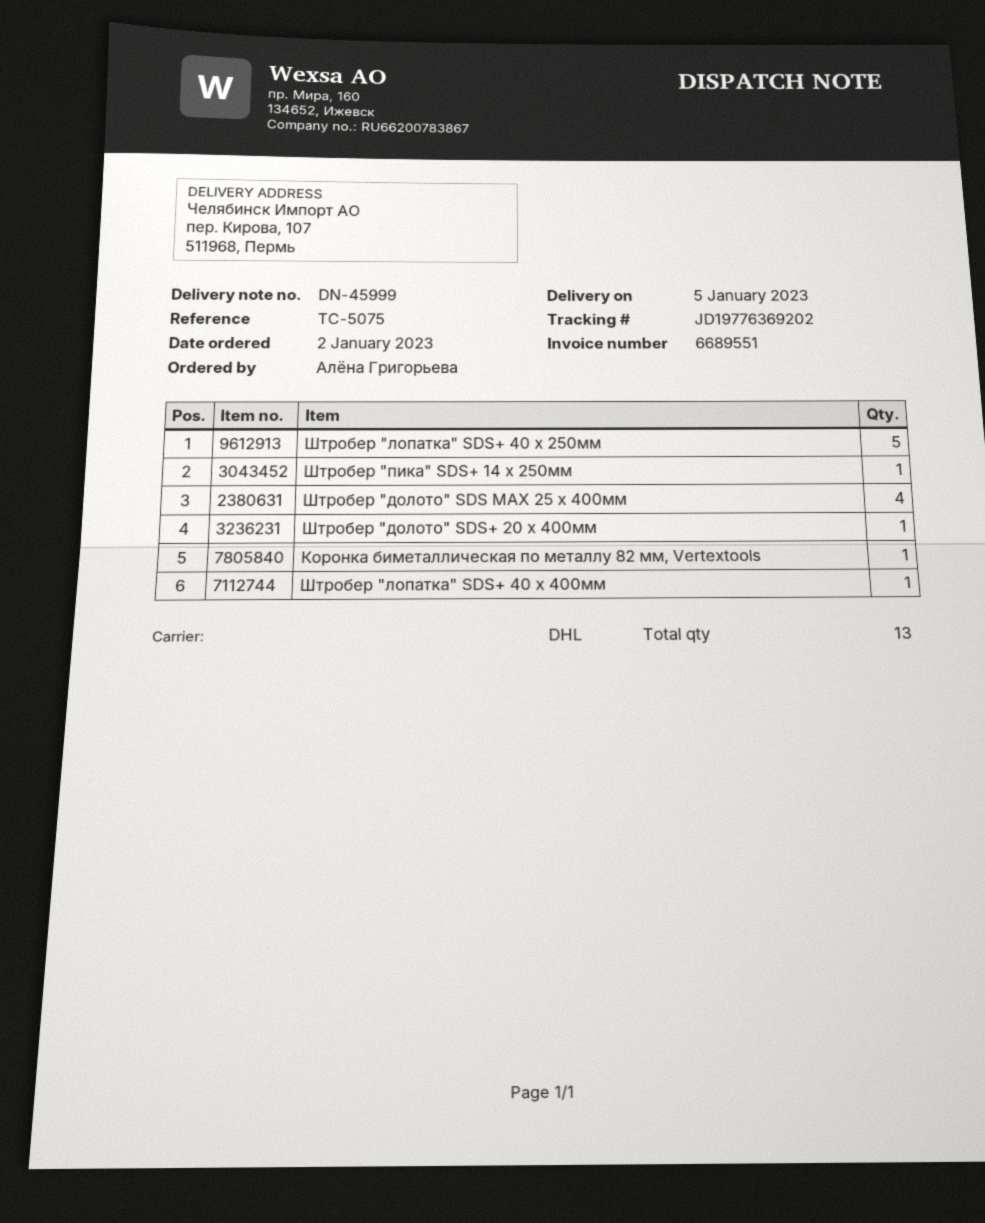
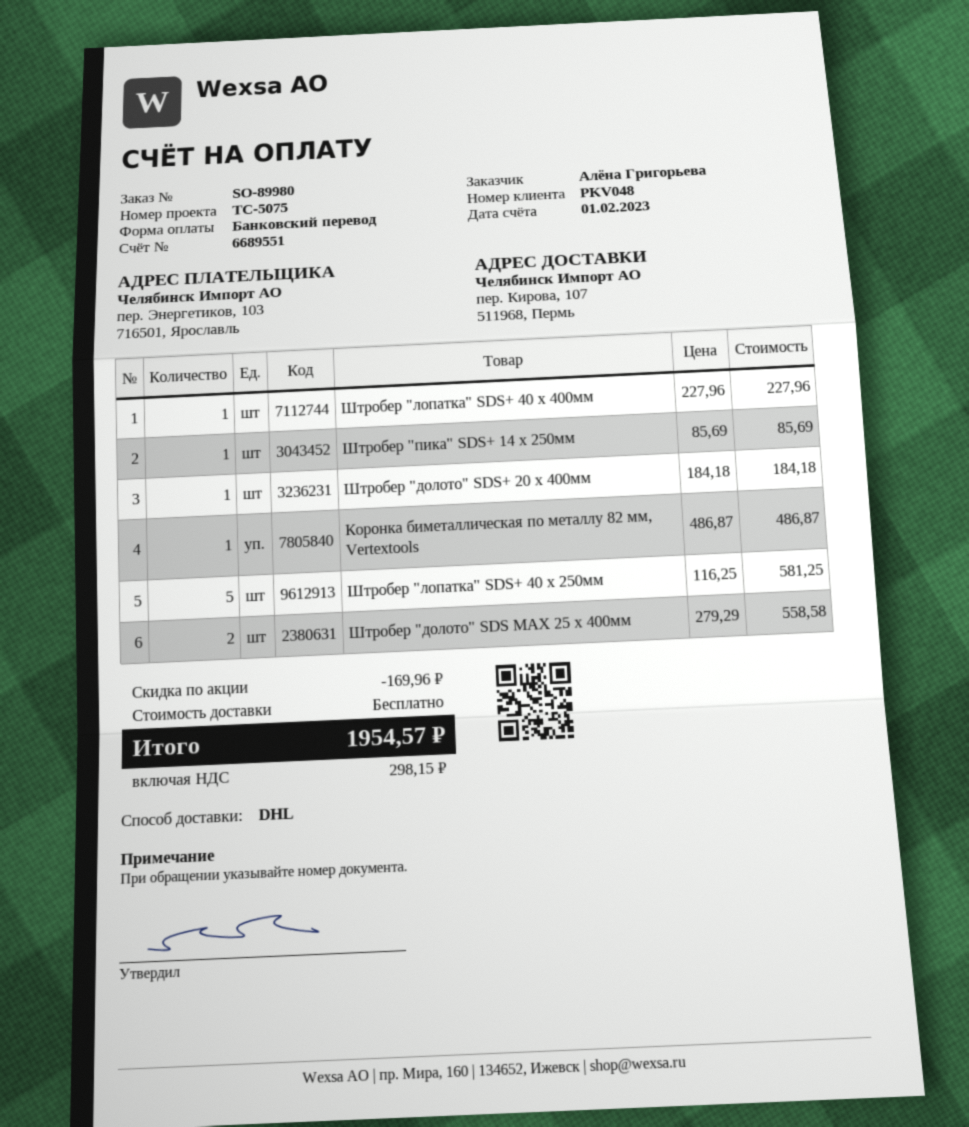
Штробер "долото" SDS МАХ 25 х 400мм: 4 -> 2

